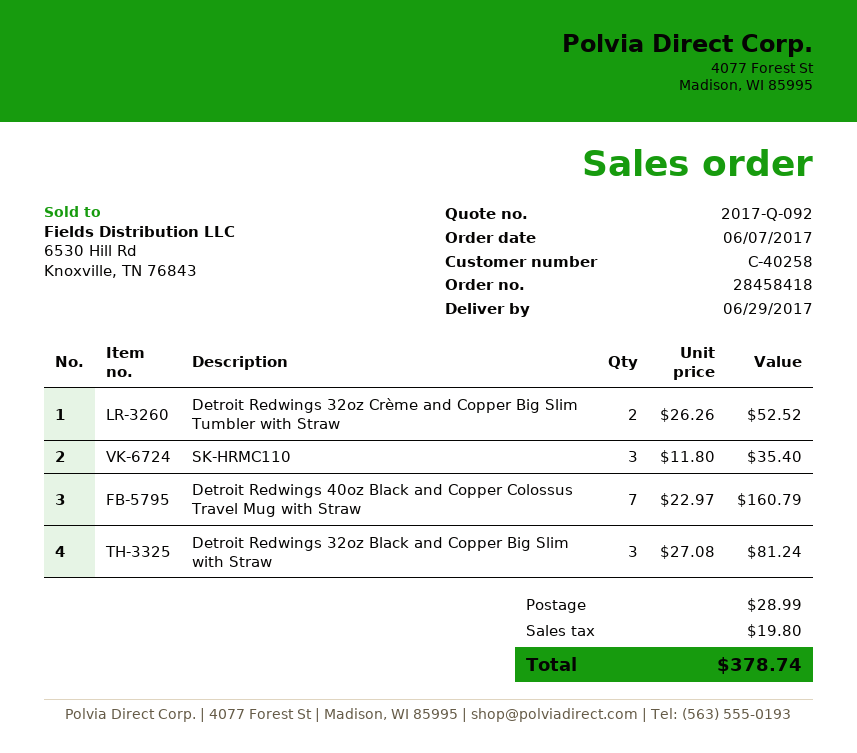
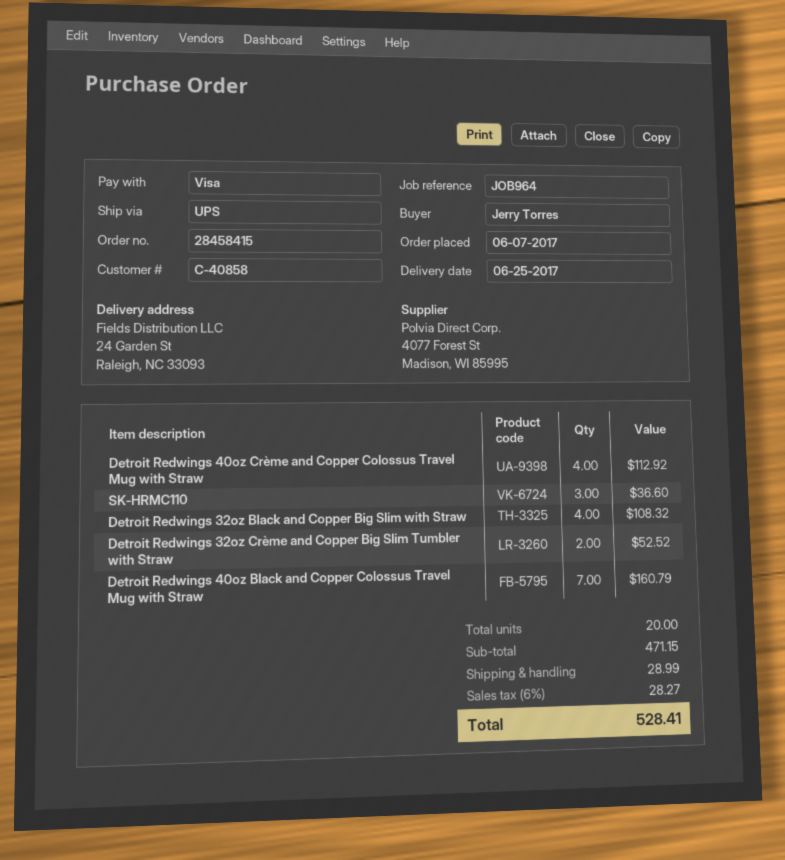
order number: 28458418 -> 28458415
delivery date: 2017-06-29 -> 2017-06-25
customer number: C-40258 -> C-40858
SK-HRMC110: 3 for 35.40 -> 3 for 36.60
Detroit Redwings 32oz Black and Copper Big Slim with Straw: 3 for 81.24 -> 4 for 108.32
Detroit Redwings 40oz Crème and Copper Colossus Travel Mug with Straw: none -> 4 for 112.92
tax: 19.80 -> 28.27
total: 378.74 -> 528.41

